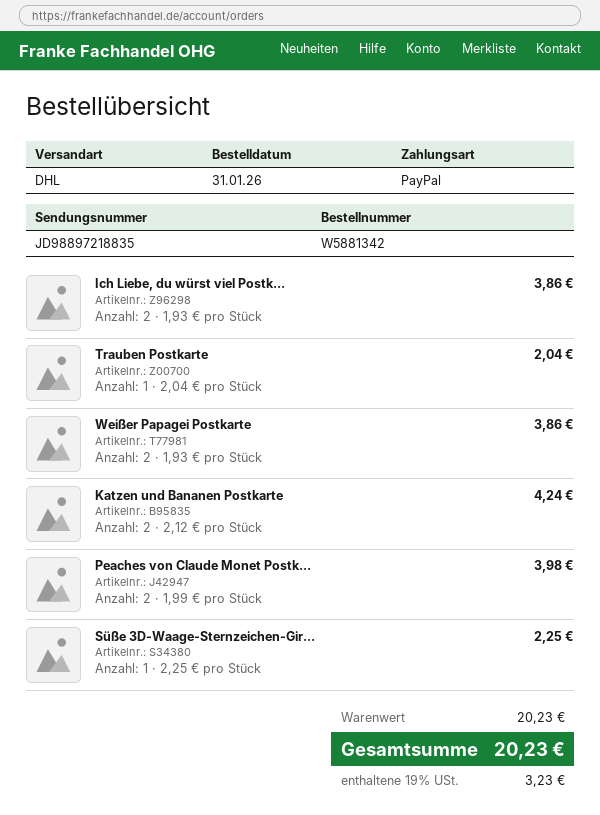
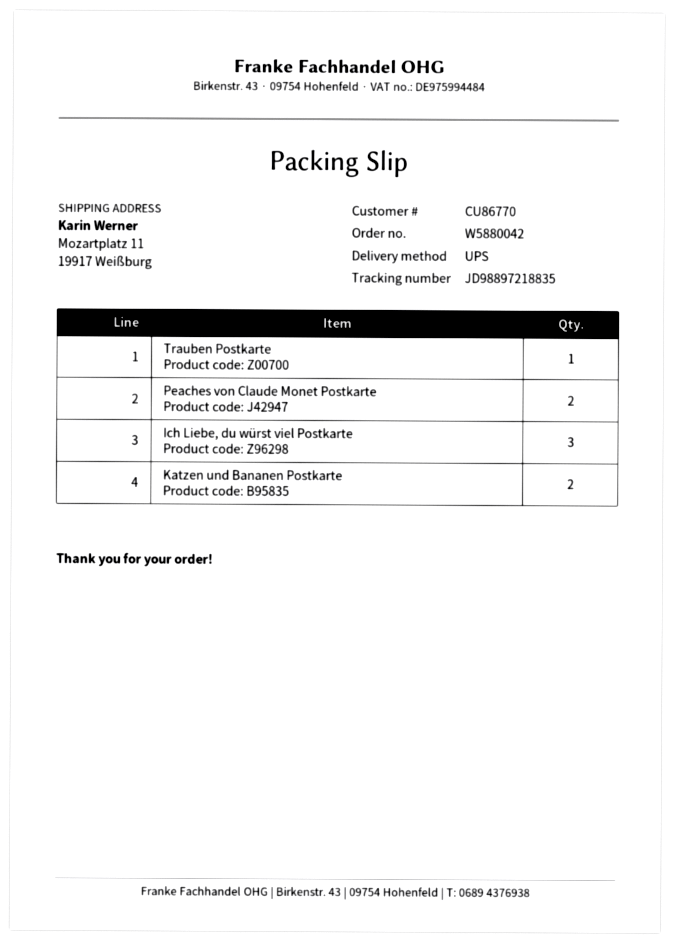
order number: W5881342 -> W5880042
shipping method: DHL -> UPS
Ich Liebe, du würst viel Postk...: 2 -> 3
Weißer Papagei Postkarte: 2 -> none
Süße 3D-Waage-Sternzeichen-Gir...: 1 -> none

